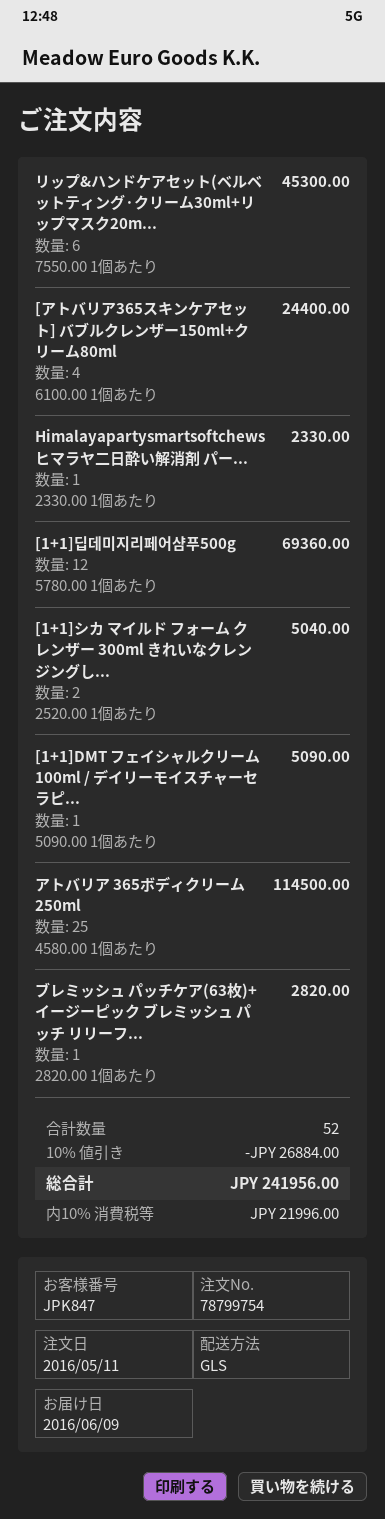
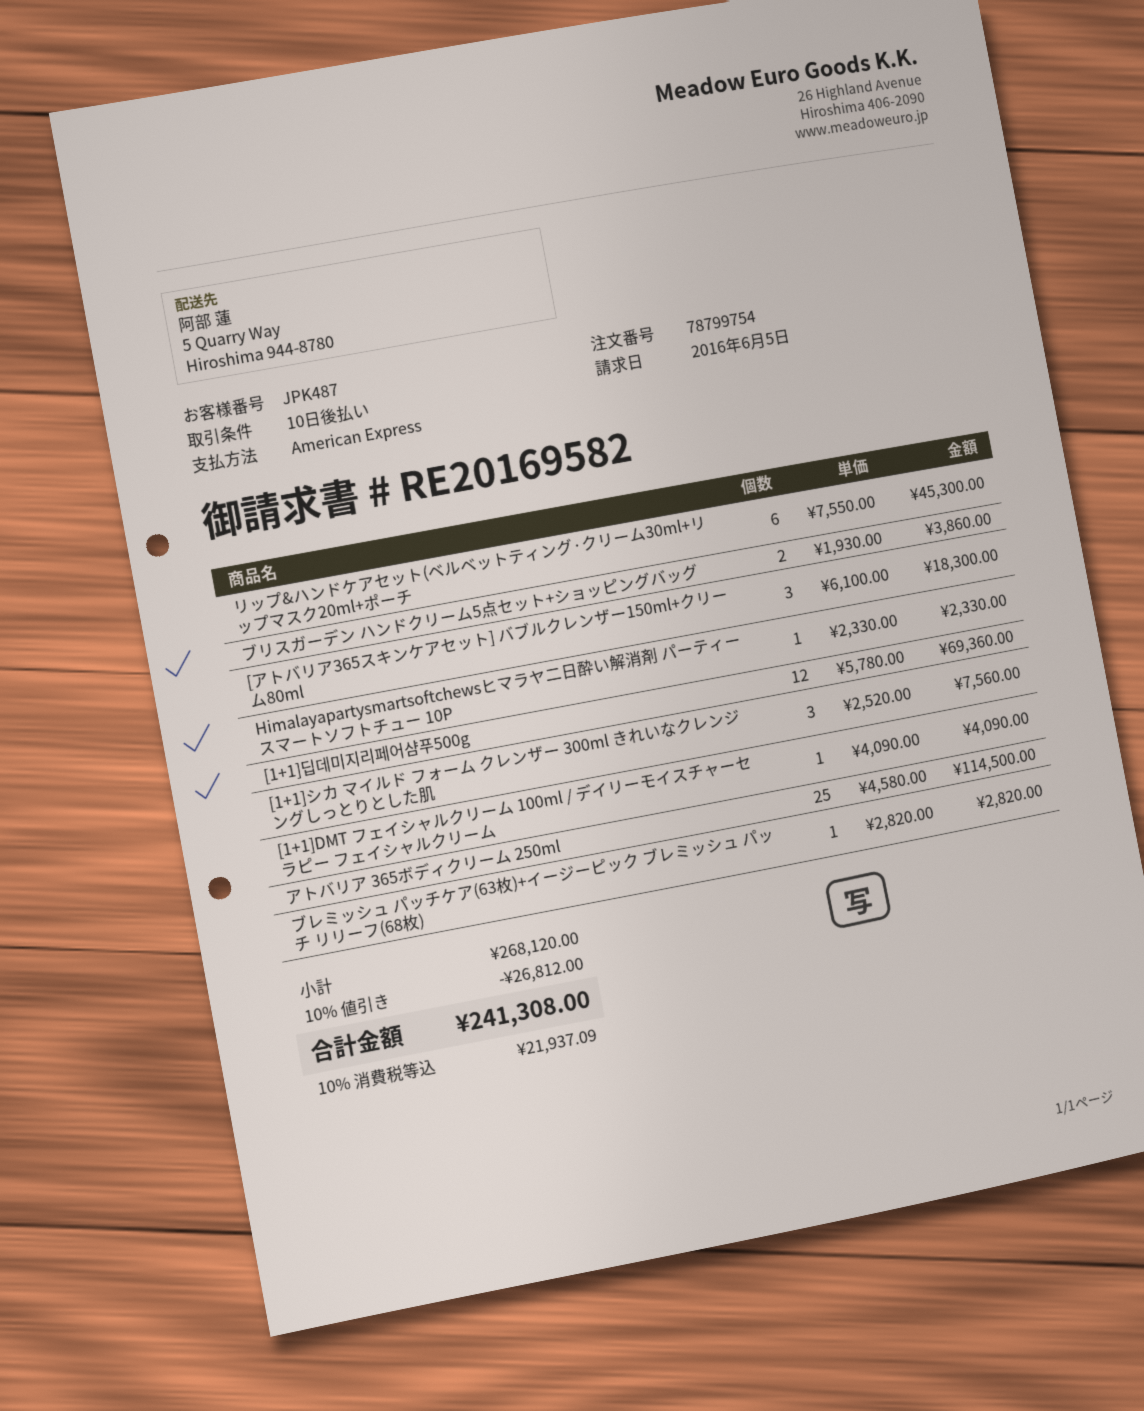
customer number: JPK847 -> JPK487
[アトバリア365スキンケアセット] バブルクレンザー150ml+クリーム80ml: 4 x 6100.00 = 24400.00 -> 3 x 6100.00 = 18300.00
[1+1]シカ マイルド フォーム クレンザー 300ml きれいなクレンジングし...: 2 x 2520.00 = 5040.00 -> 3 x 2520.00 = 7560.00
[1+1]DMT フェイシャルクリーム 100ml / デイリーモイスチャーセラピ...: 1 x 5090.00 = 5090.00 -> 1 x 4090.00 = 4090.00
ブリスガーデン ハンドクリーム5点セット+ショッピングバッグ: none -> 2 x 1930.00 = 3860.00
discount: 10% = 26884.00 -> 10% = 26812.00
tax: 10% = 21996.00 -> 10% = 21937.09
total: 241956.00 -> 241308.00

